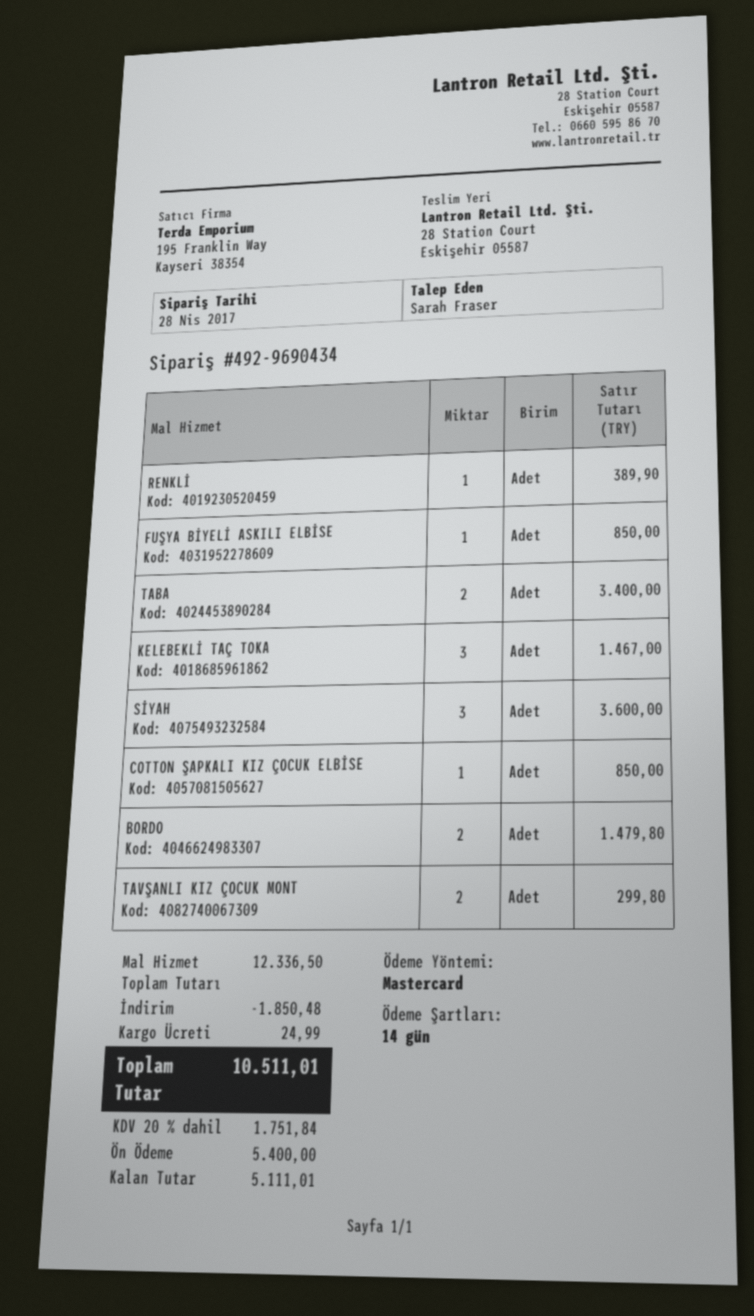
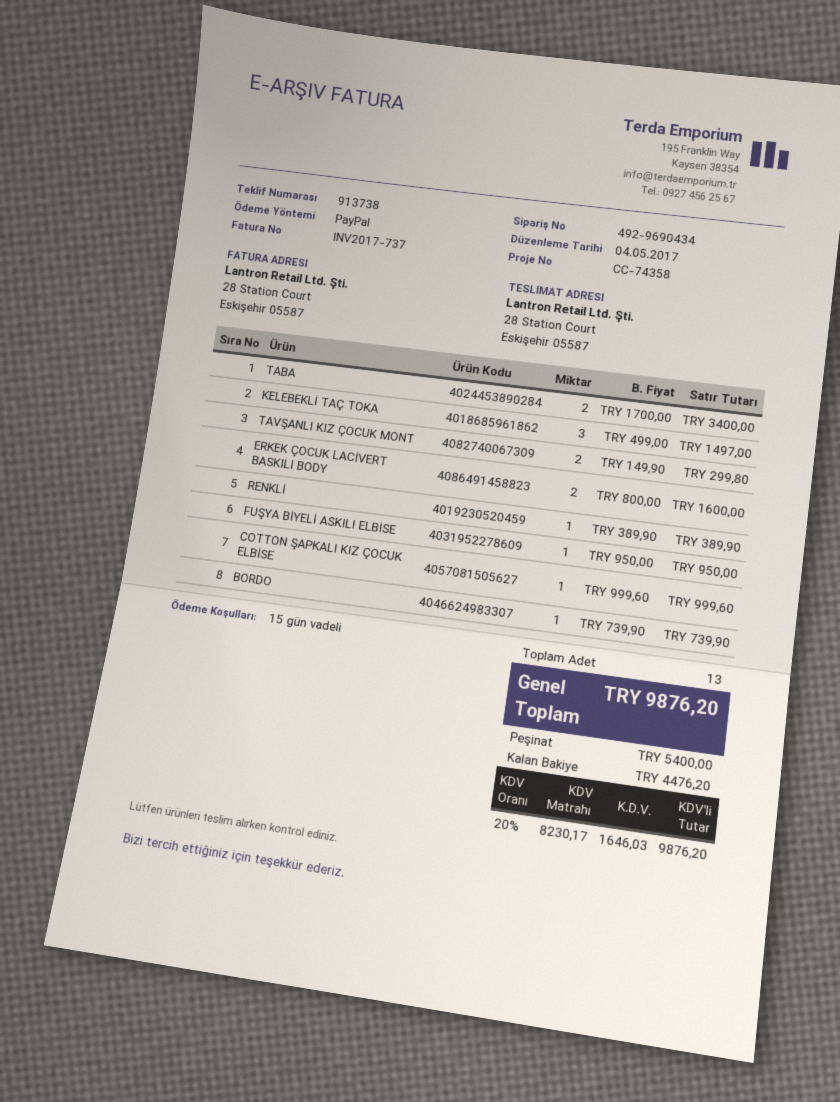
payment terms: 14 days -> 15 days
payment method: Mastercard -> PayPal
FUŞYA BİYELİ ASKILI ELBİSE: 1 for 850.00 -> 1 for 950.00
KELEBEKLİ TAÇ TOKA: 3 for 1467.00 -> 3 for 1497.00
SİYAH: 3 for 3600.00 -> none
COTTON ŞAPKALI KIZ ÇOCUK ELBİSE: 1 for 850.00 -> 1 for 999.60
BORDO: 2 for 1479.80 -> 1 for 739.90
ERKEK ÇOCUK LACİVERT BASKILI BODY: none -> 2 for 1600.00
discount: 1850.48 -> none
shipping: 24.99 -> none
tax: 20% = 1751.84 -> 20% = 1646.03
total: 10511.01 -> 9876.20
balance: 5111.01 -> 4476.20

